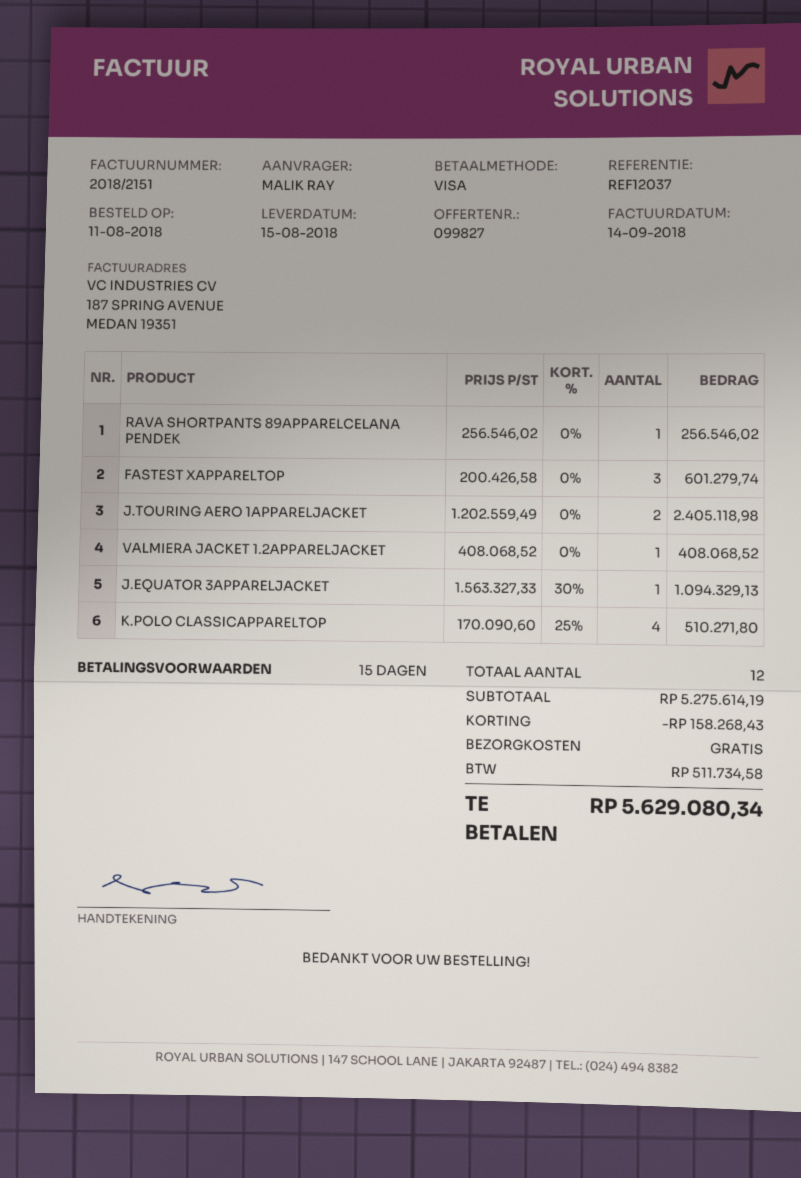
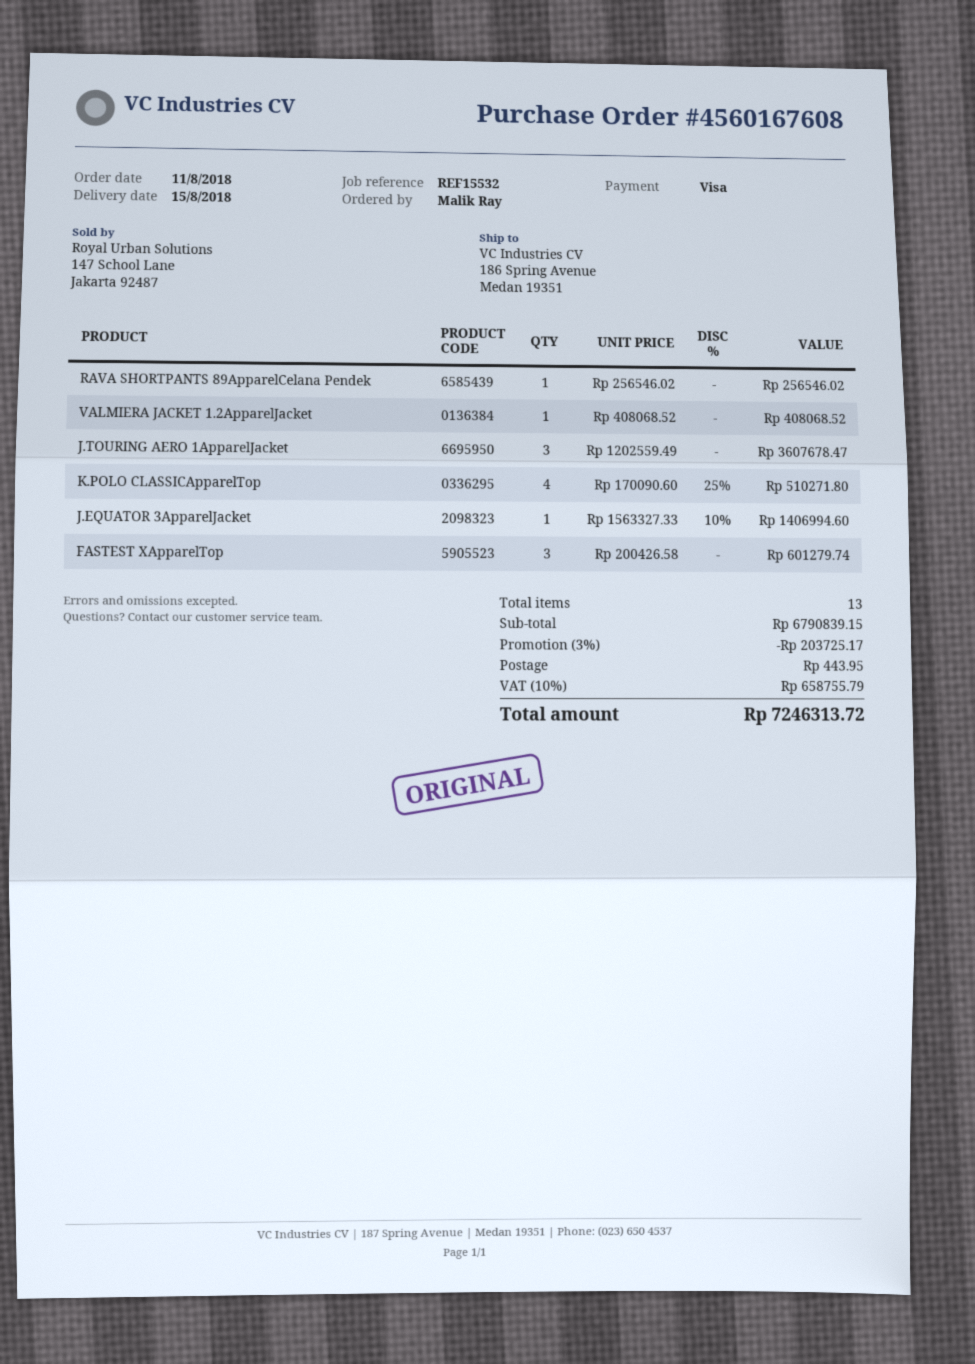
reference: REF12037 -> REF15532
J.TOURING AERO 1APPARELJACKET: 2 x 1202559.49 = 2405118.98 -> 3 x 1202559.49 = 3607678.47
J.EQUATOR 3APPARELJACKET: 1 x 1563327.33 - 30% = 1094329.13 -> 1 x 1563327.33 - 10% = 1406994.60
total quantity: 12 -> 13
subtotal: 5275614.19 -> 6790839.15
discount: 158268.43 -> 203725.17
shipping: 0.00 -> 443.95
tax: 511734.58 -> 658755.79
total: 5629080.34 -> 7246313.72

